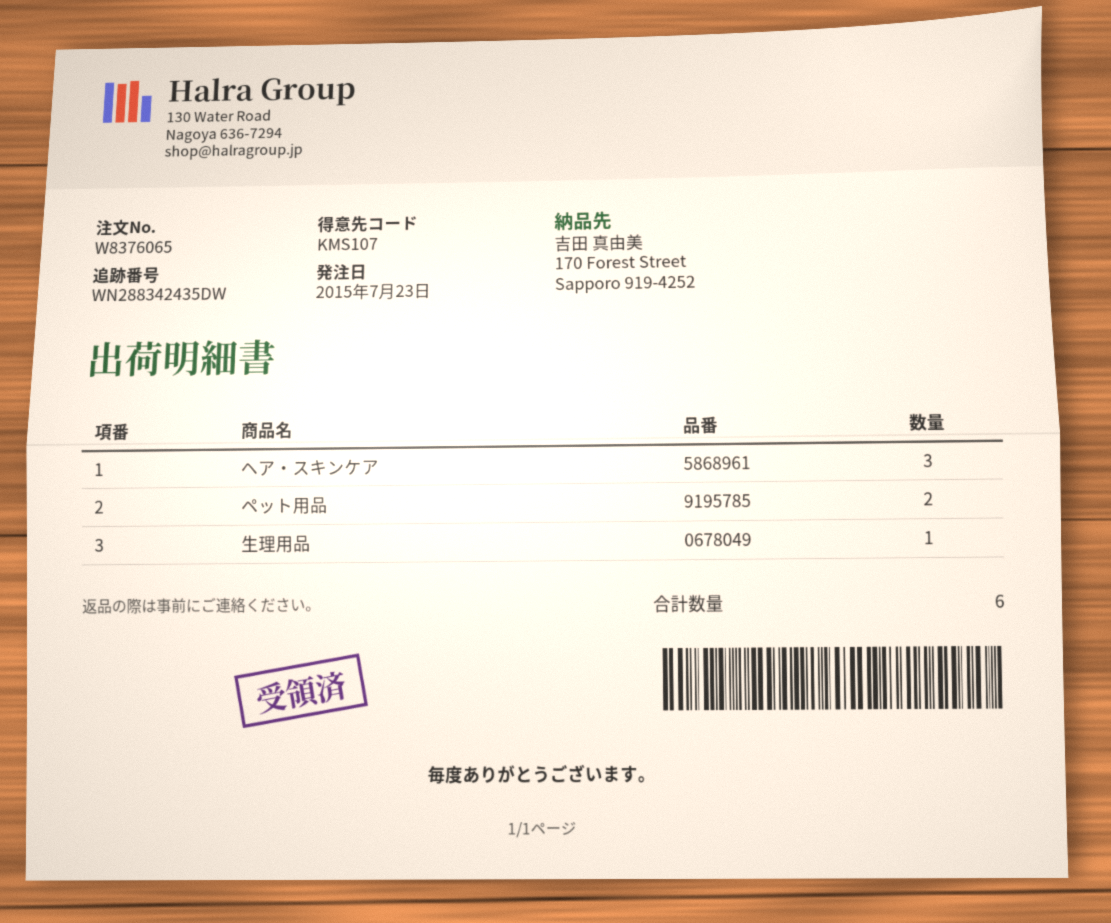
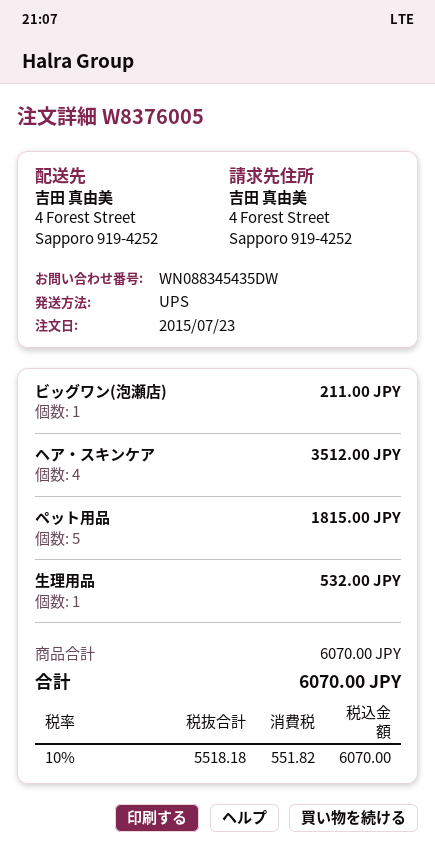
order number: W8376065 -> W8376005
tracking number: WN288342435DW -> WN088345435DW
ship to: 170 Forest Street, Sapporo 919-4252 -> 4 Forest Street, Sapporo 919-4252
ヘア・スキンケア: 3 -> 4
ペット用品: 2 -> 5
ビッグワン(泡瀬店): none -> 1

